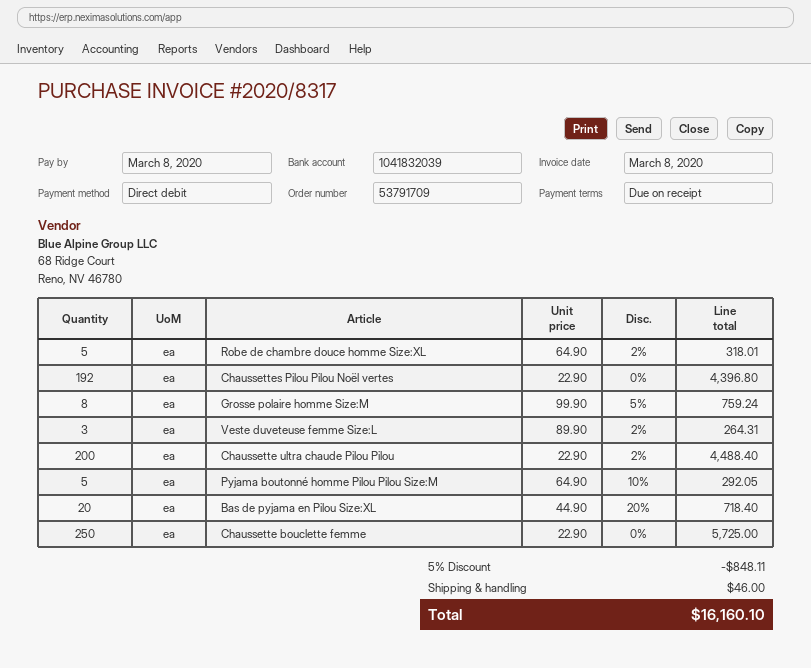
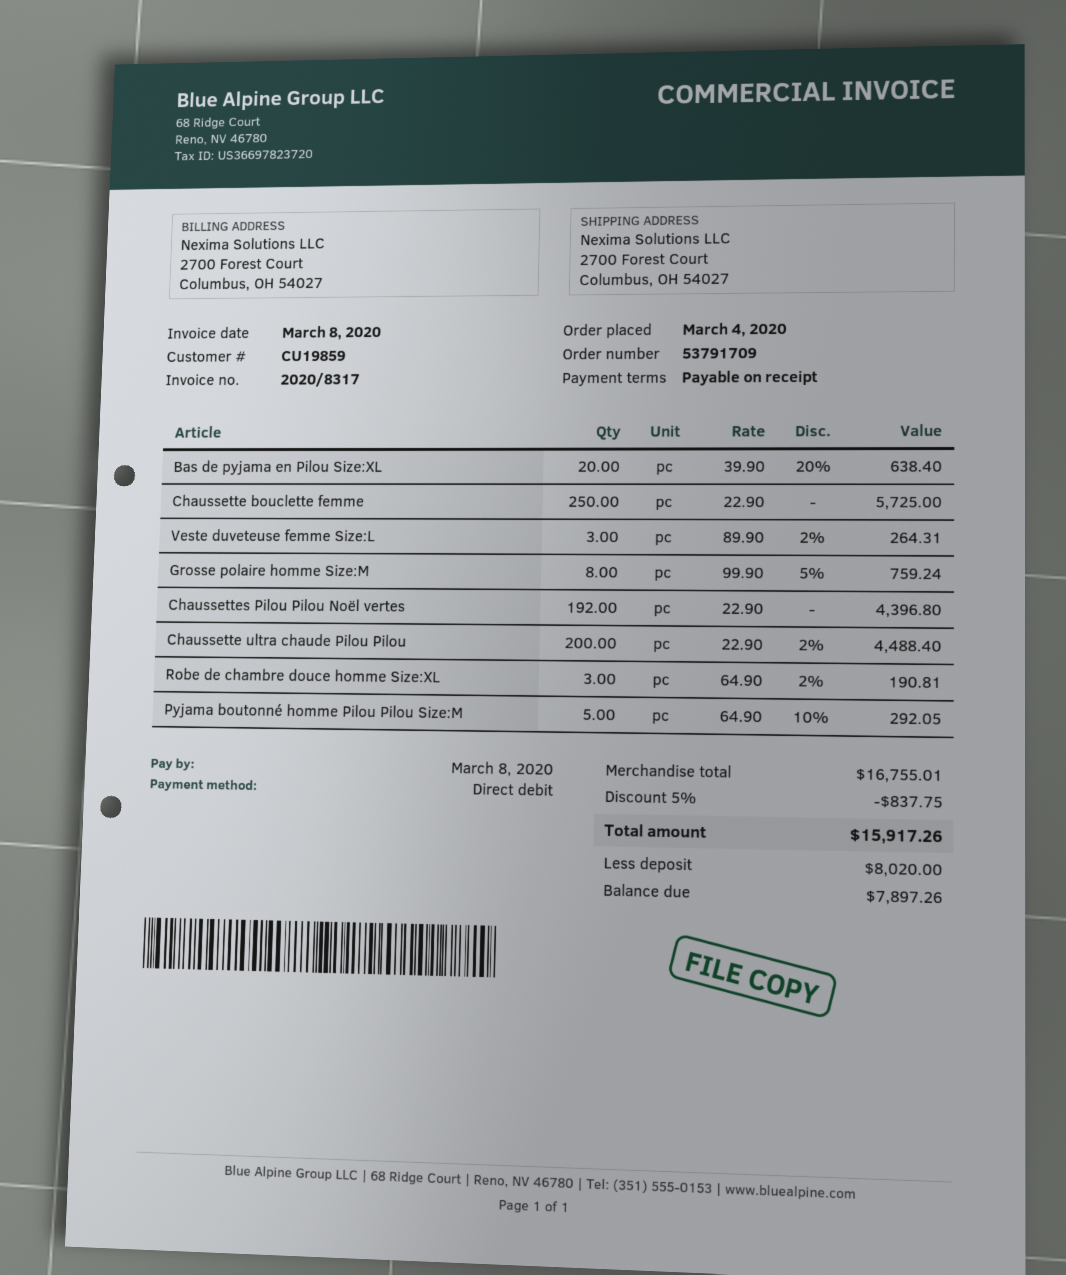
Robe de chambre douce homme Size:XL: 5 x 64.90 - 2% = 318.01 -> 3 x 64.90 - 2% = 190.81
Bas de pyjama en Pilou Size:XL: 20 x 44.90 - 20% = 718.40 -> 20 x 39.90 - 20% = 638.40
discount: 5% = 848.11 -> 5% = 837.75
shipping: 46.00 -> none
total: 16160.10 -> 15917.26

